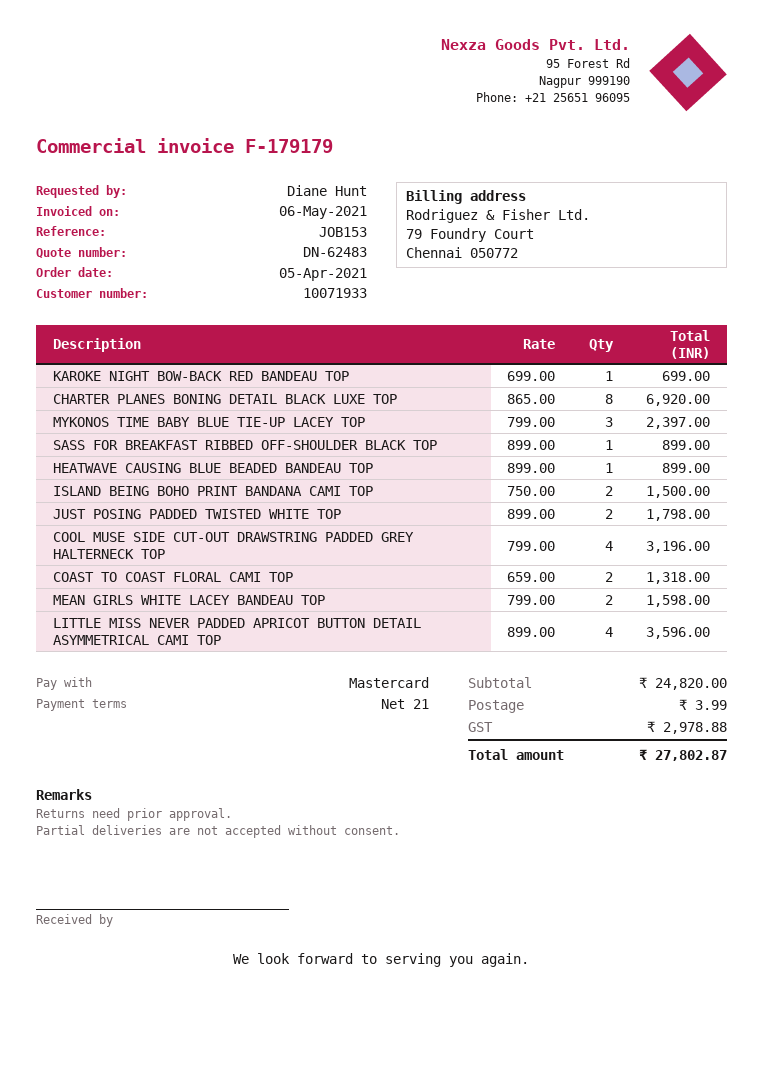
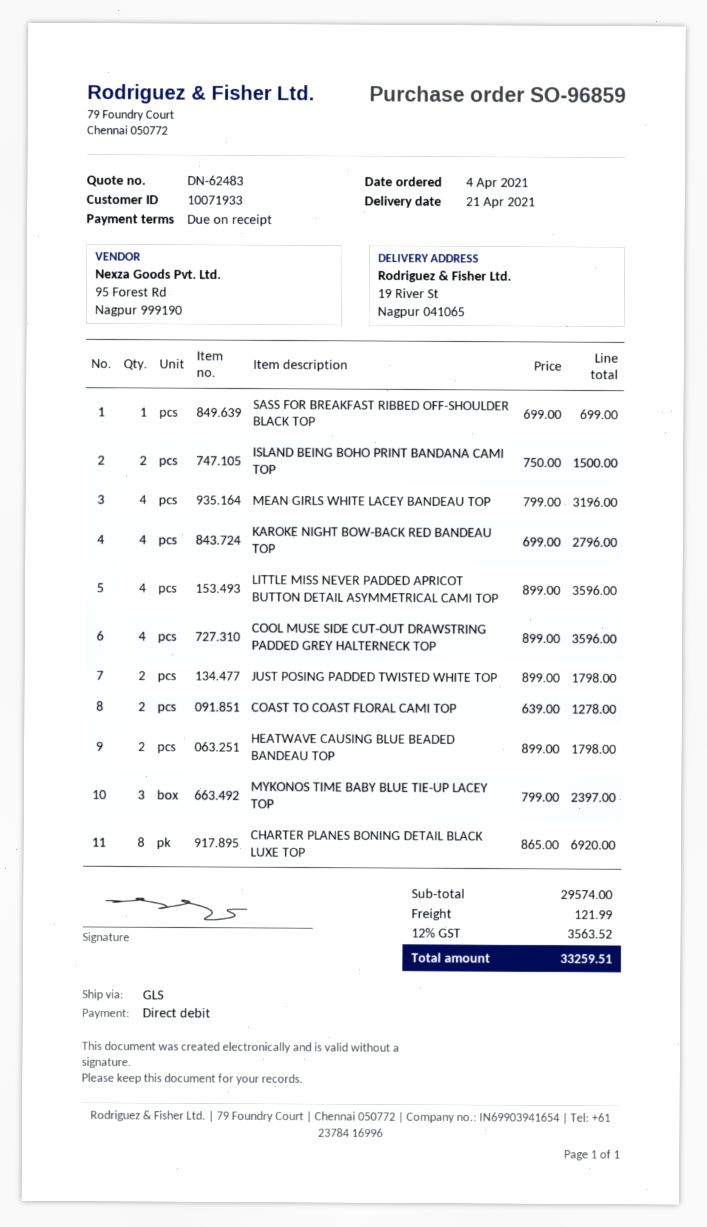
order date: 2021-04-05 -> 2021-04-04
payment terms: 21 days -> on receipt
payment method: Mastercard -> direct debit
KAROKE NIGHT BOW-BACK RED BANDEAU TOP: 1 x 699.00 = 699.00 -> 4 x 699.00 = 2796.00
SASS FOR BREAKFAST RIBBED OFF-SHOULDER BLACK TOP: 1 x 899.00 = 899.00 -> 1 x 699.00 = 699.00
HEATWAVE CAUSING BLUE BEADED BANDEAU TOP: 1 x 899.00 = 899.00 -> 2 x 899.00 = 1798.00
COOL MUSE SIDE CUT-OUT DRAWSTRING PADDED GREY HALTERNECK TOP: 4 x 799.00 = 3196.00 -> 4 x 899.00 = 3596.00
COAST TO COAST FLORAL CAMI TOP: 2 x 659.00 = 1318.00 -> 2 x 639.00 = 1278.00
MEAN GIRLS WHITE LACEY BANDEAU TOP: 2 x 799.00 = 1598.00 -> 4 x 799.00 = 3196.00
subtotal: 24820.00 -> 29574.00
shipping: 3.99 -> 121.99
tax: 2978.88 -> 3563.52
total: 27802.87 -> 33259.51

